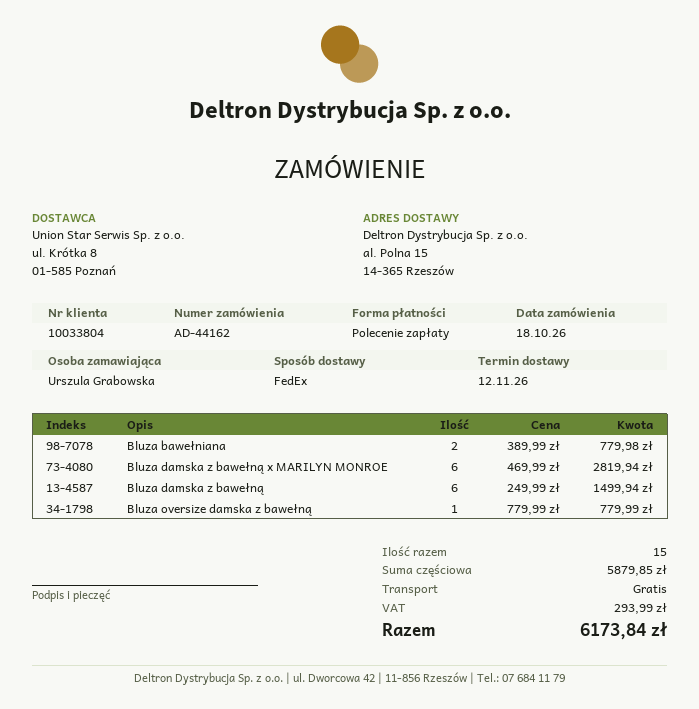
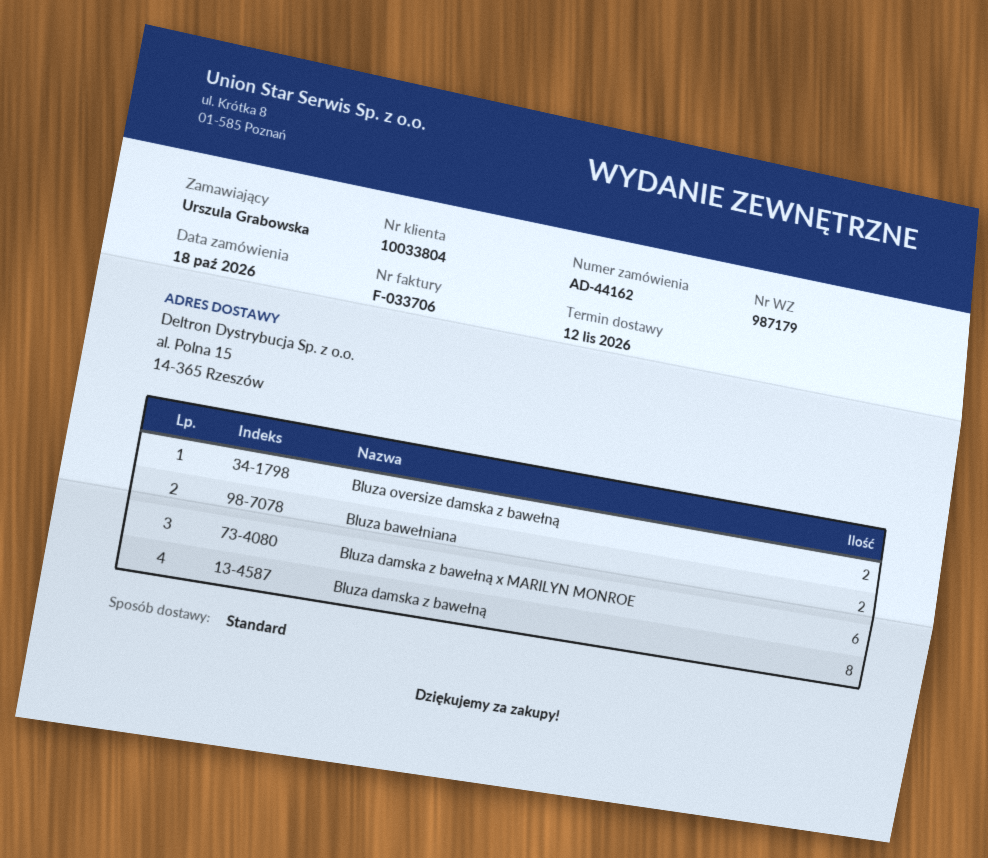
shipping method: FedEx -> standard
Bluza damska z bawełną: 6 -> 8
Bluza oversize damska z bawełną: 1 -> 2

